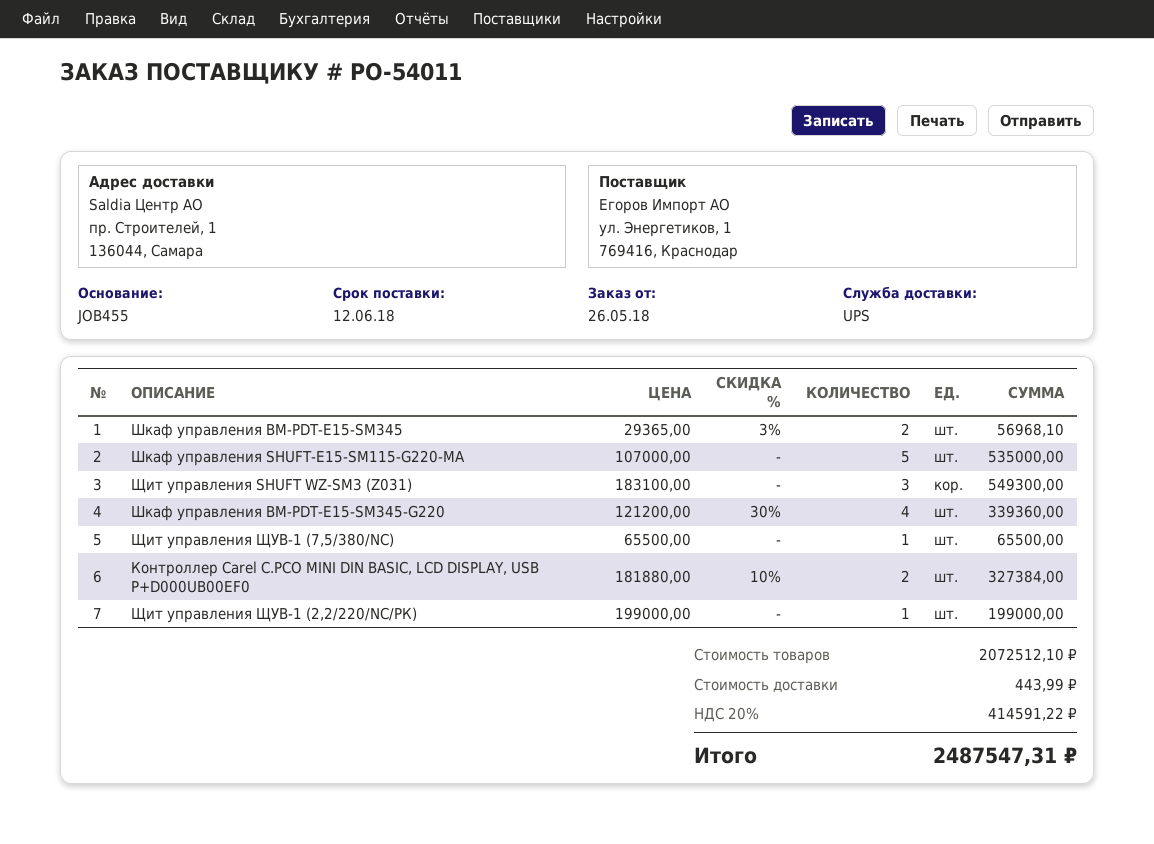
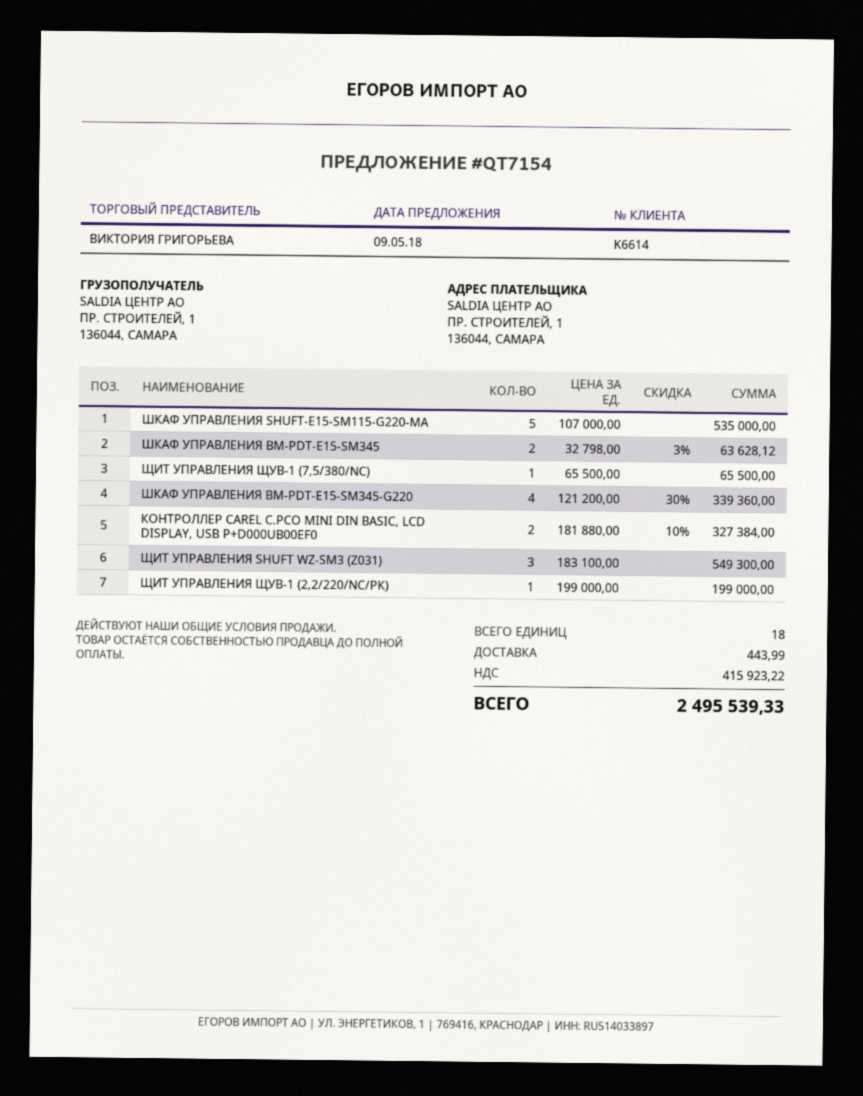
Шкаф управления BM-PDT-E15-SM345: 2 x 29365.00 - 3% = 56968.10 -> 2 x 32798.00 - 3% = 63628.12
tax: 414591.22 -> 415923.22
total: 2487547.31 -> 2495539.33

